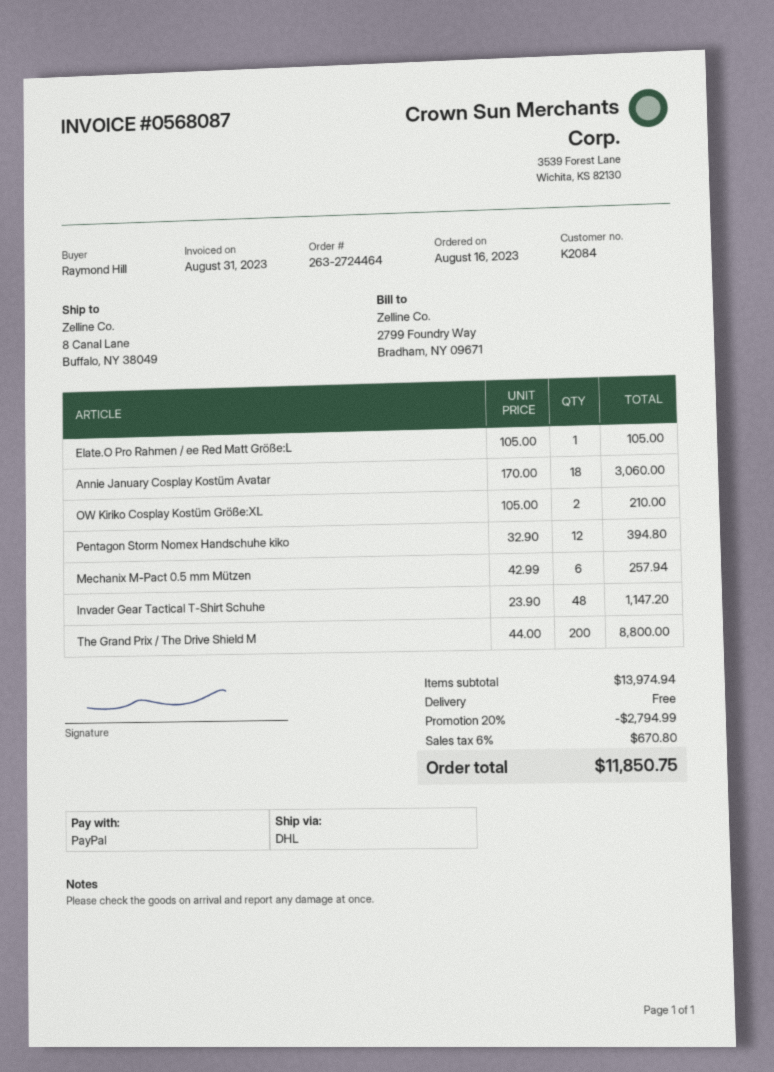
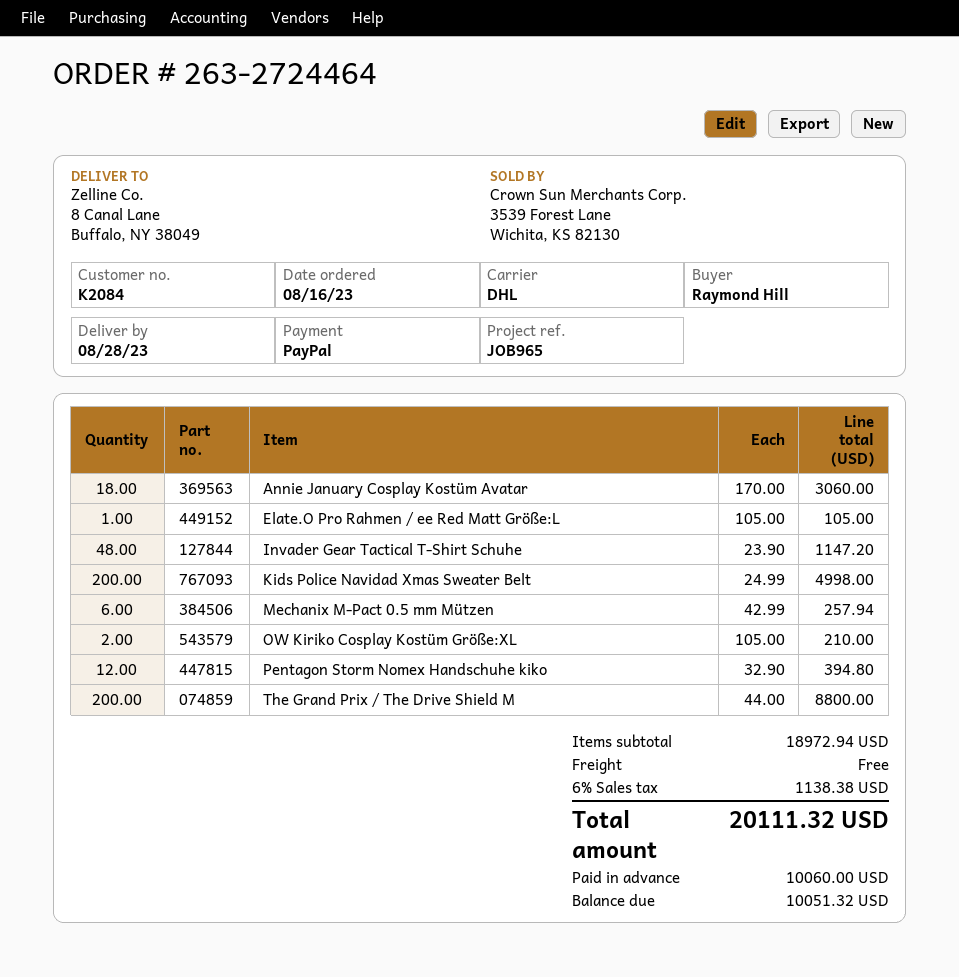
Kids Police Navidad Xmas Sweater Belt: none -> 200 x 24.99 = 4998.00
subtotal: 13974.94 -> 18972.94
discount: 20% = 2794.99 -> none
tax: 6% = 670.80 -> 6% = 1138.38
total: 11850.75 -> 20111.32

